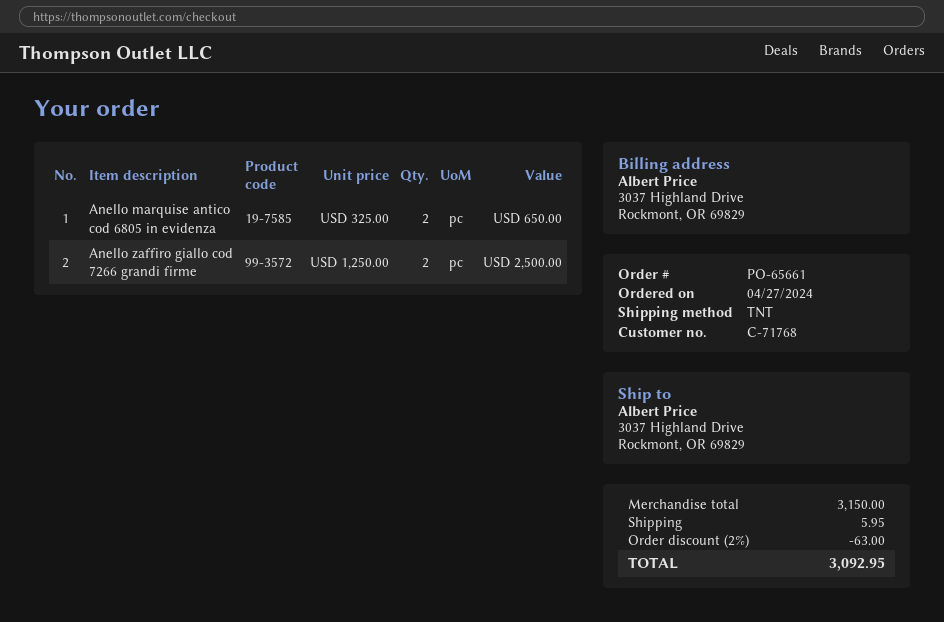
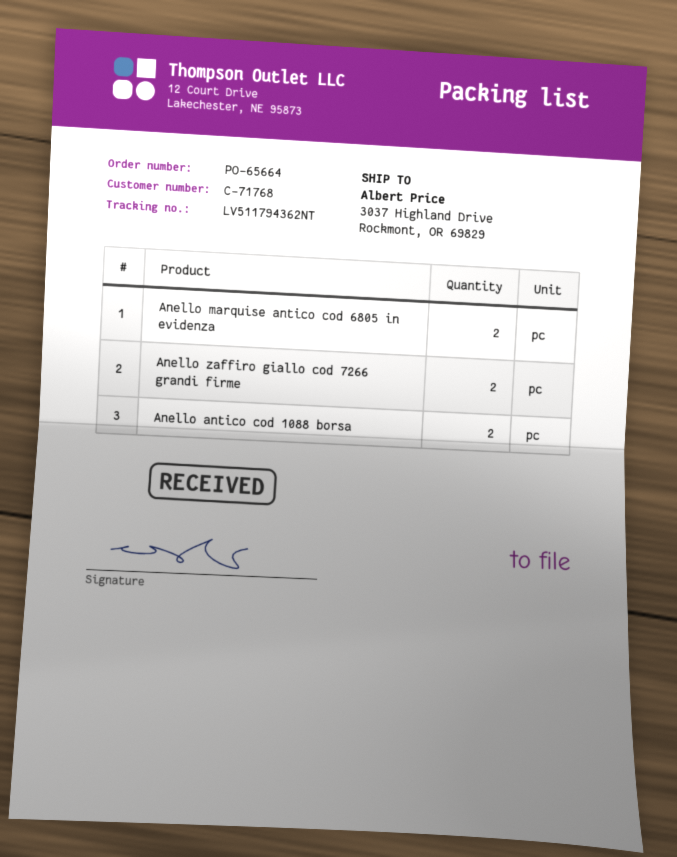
order number: PO-65661 -> PO-65664
Anello antico cod 1088 borsa: none -> 2

